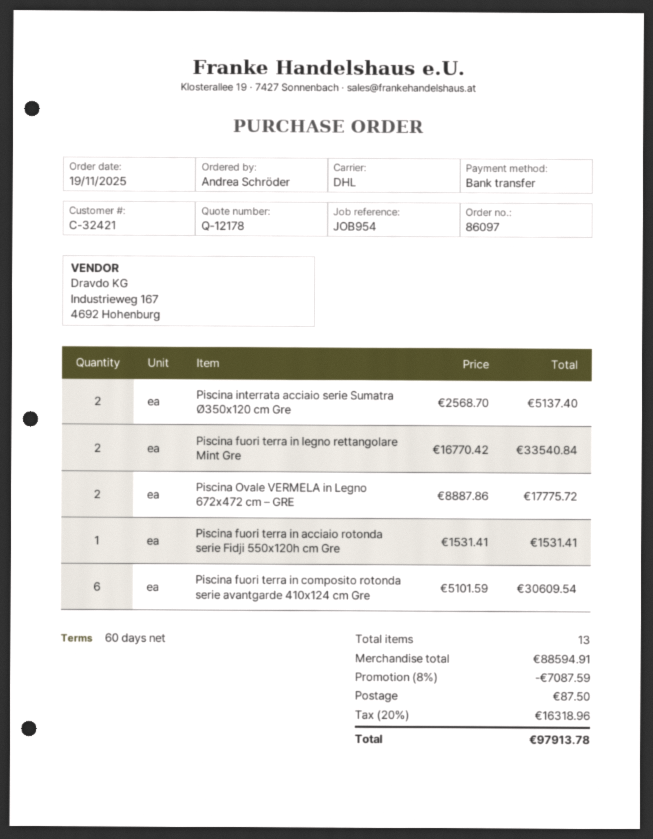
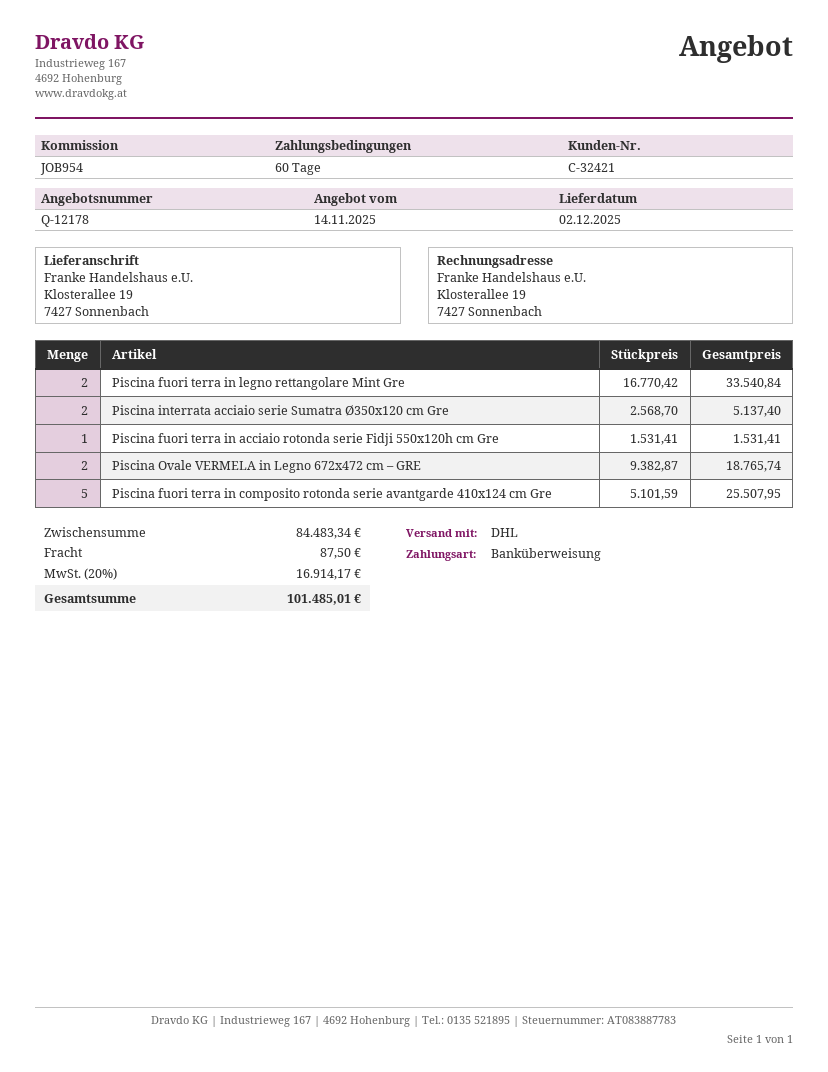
Piscina Ovale VERMELA in Legno 672x472 cm – GRE: 2 x 8887.86 = 17775.72 -> 2 x 9382.87 = 18765.74
Piscina fuori terra in composito rotonda serie avantgarde 410x124 cm Gre: 6 x 5101.59 = 30609.54 -> 5 x 5101.59 = 25507.95
subtotal: 88594.91 -> 84483.34
discount: 8% = 7087.59 -> none
tax: 20% = 16318.96 -> 20% = 16914.17
total: 97913.78 -> 101485.01

